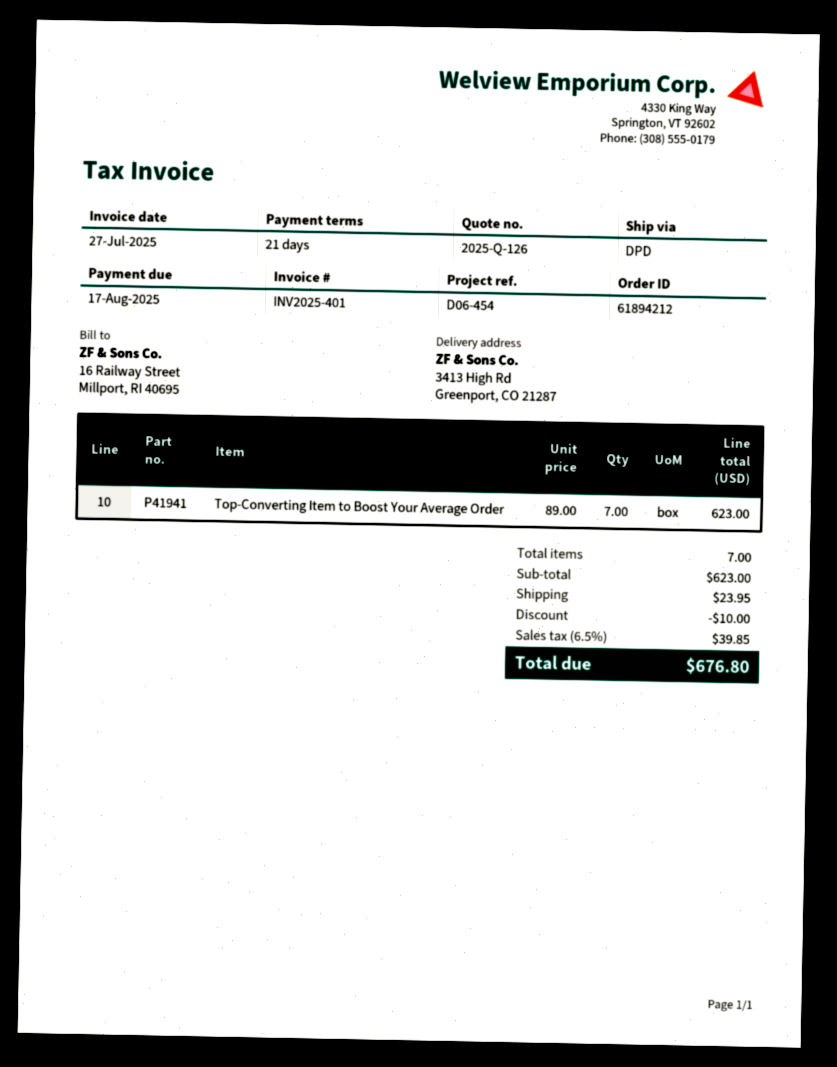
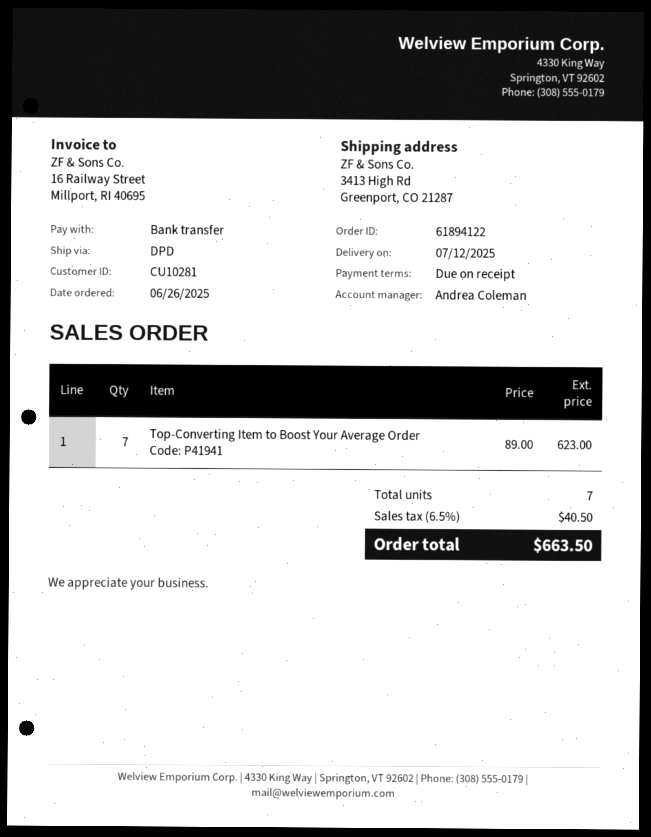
order number: 61894212 -> 61894122
payment terms: 21 days -> on receipt
discount: 10.00 -> none
shipping: 23.95 -> none
tax: 6.5% = 39.85 -> 6.5% = 40.50
total: 676.80 -> 663.50

